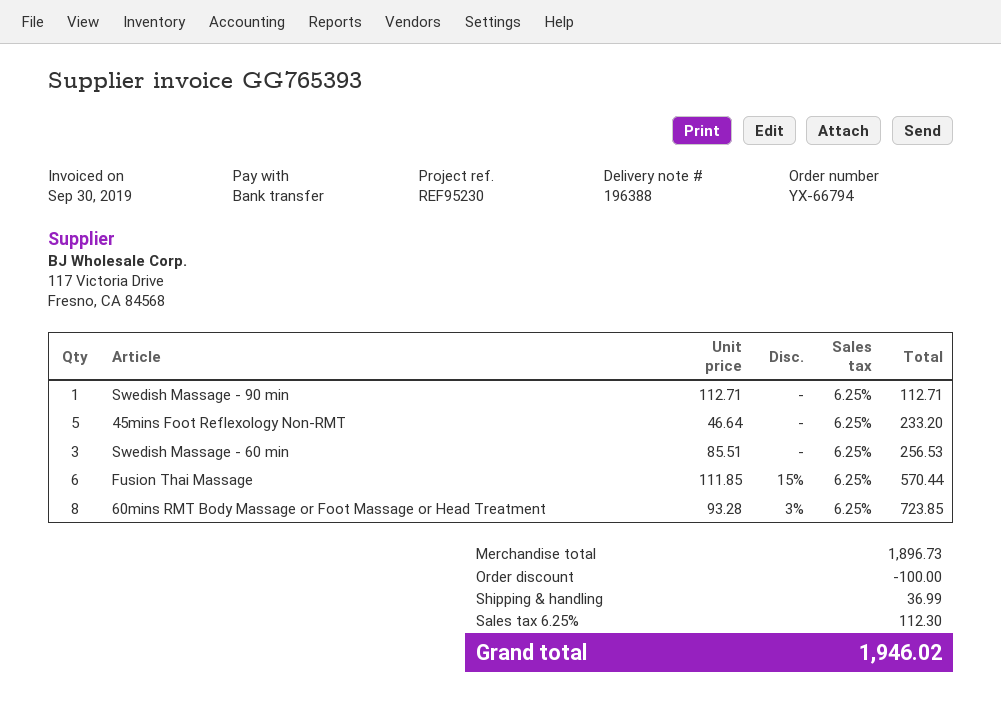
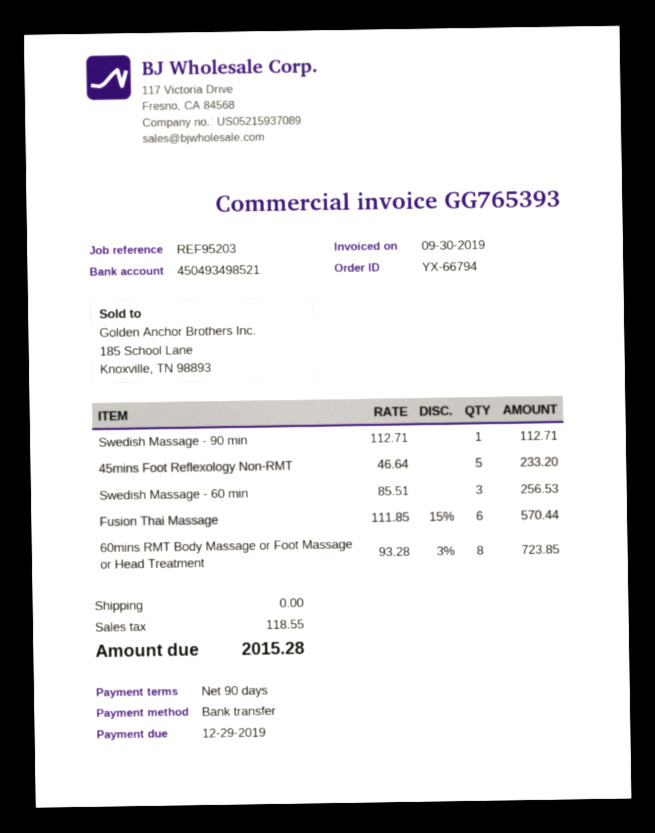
reference: REF95230 -> REF95203
discount: 100.00 -> none
shipping: 36.99 -> 0.00
tax: 112.30 -> 118.55
total: 1946.02 -> 2015.28

